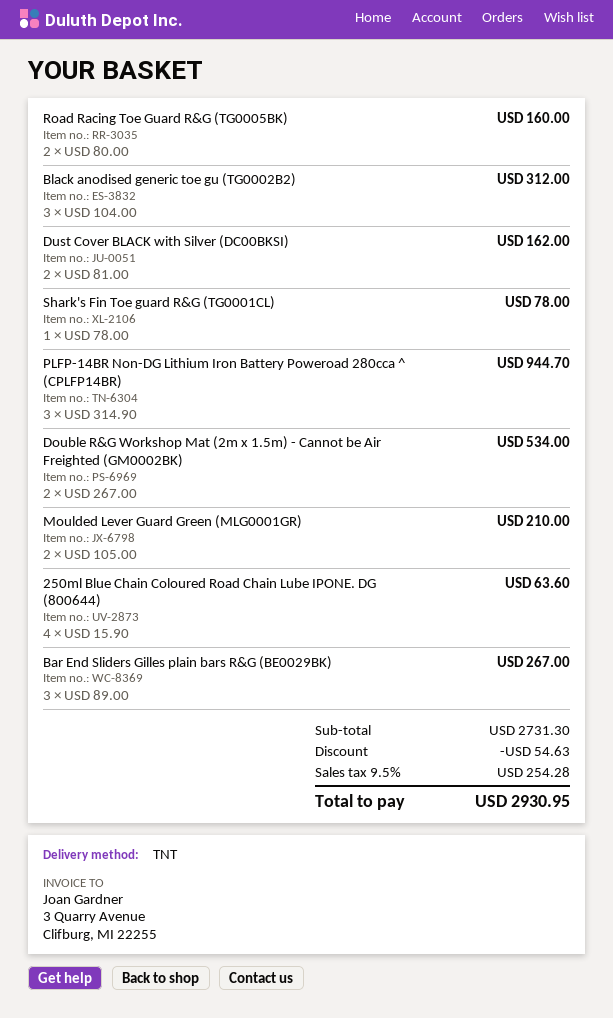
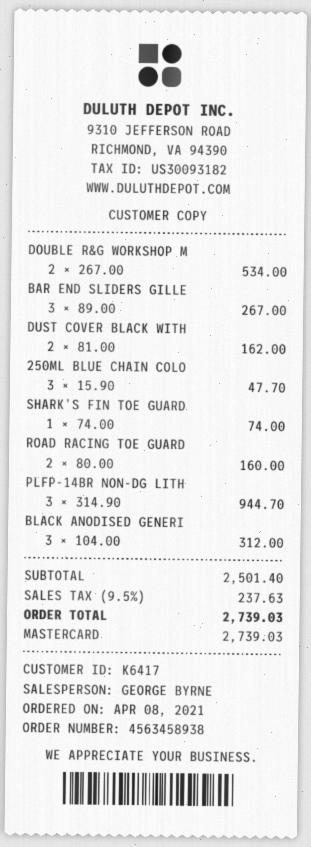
Shark's Fin Toe guard R&G (TG0001CL): 1 x 78.00 = 78.00 -> 1 x 74.00 = 74.00
Moulded Lever Guard Green (MLG0001GR): 2 x 105.00 = 210.00 -> none
250ml Blue Chain Coloured Road Chain Lube IPONE. DG (800644): 4 x 15.90 = 63.60 -> 3 x 15.90 = 47.70
subtotal: 2731.30 -> 2501.40
discount: 54.63 -> none
tax: 9.5% = 254.28 -> 9.5% = 237.63
total: 2930.95 -> 2739.03

